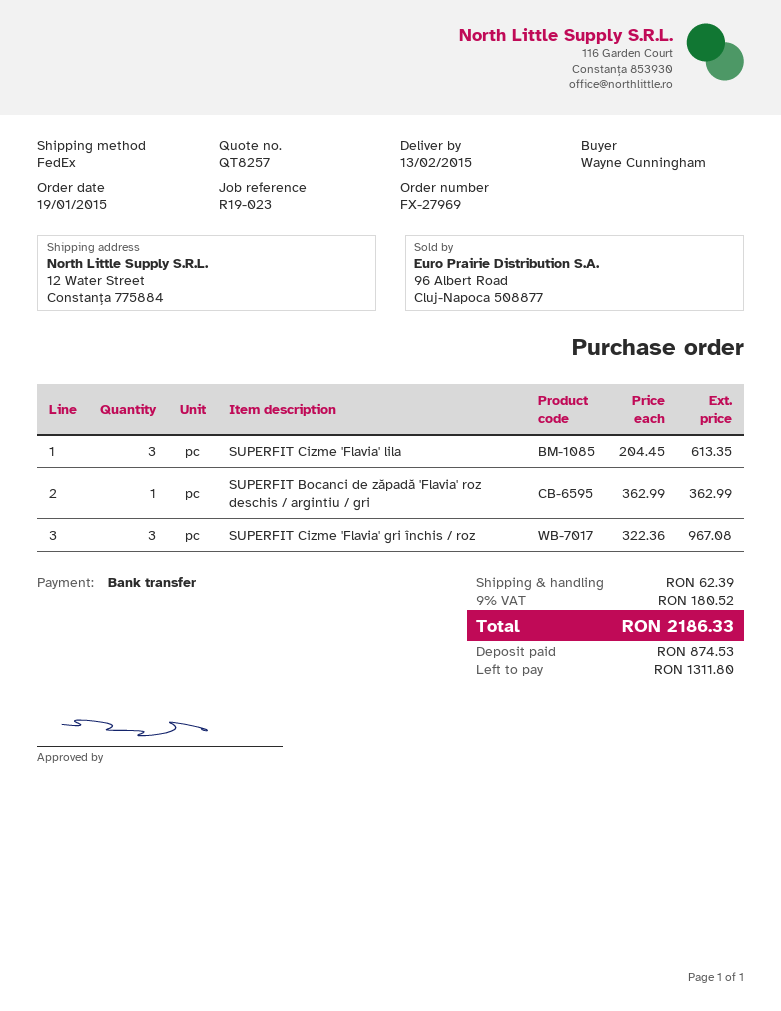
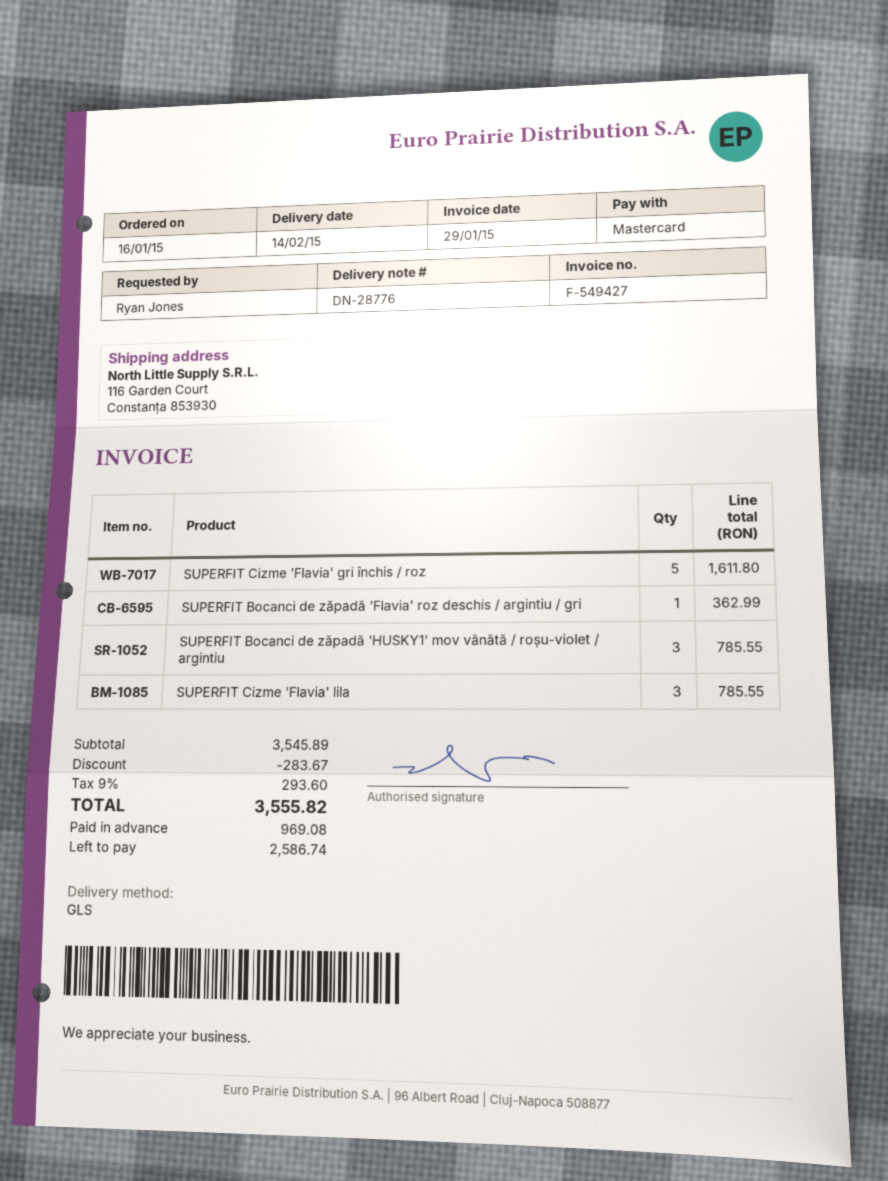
order date: 2015-01-19 -> 2015-01-16
delivery date: 2015-02-13 -> 2015-02-14
ordered by: Wayne Cunningham -> Ryan Jones
payment method: bank transfer -> Mastercard
shipping method: FedEx -> GLS
ship to: 12 Water Street, Constanța 775884 -> 116 Garden Court, Constanța 853930
SUPERFIT Cizme 'Flavia' lila: 3 for 613.35 -> 3 for 785.55
SUPERFIT Cizme 'Flavia' gri închis / roz: 3 for 967.08 -> 5 for 1611.80
SUPERFIT Bocanci de zăpadă 'HUSKY1' mov vânătă / roșu-violet / argintiu: none -> 3 for 785.55
discount: none -> 283.67
shipping: 62.39 -> none
tax: 9% = 180.52 -> 9% = 293.60
total: 2186.33 -> 3555.82
deposit: 874.53 -> 969.08
balance: 1311.80 -> 2586.74

